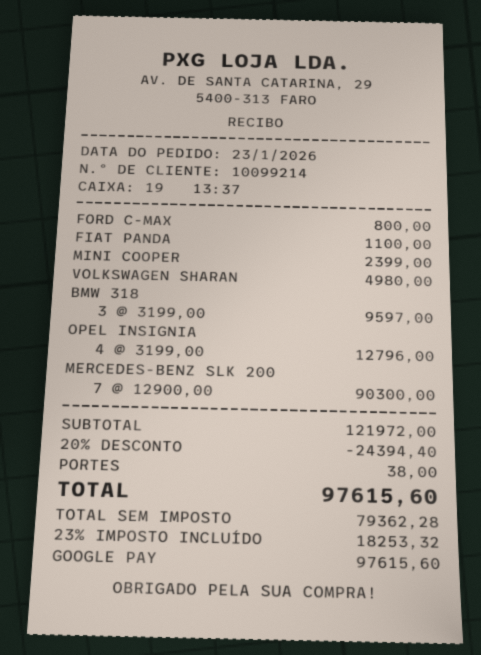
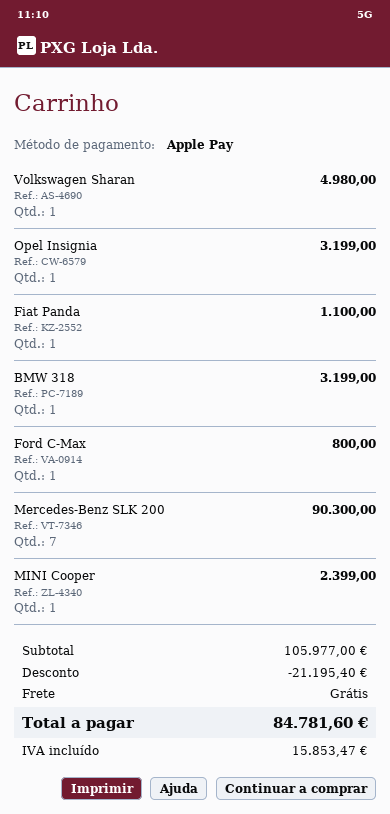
payment method: Google Pay -> Apple Pay
BMW 318: 3 for 9597.00 -> 1 for 3199.00
OPEL INSIGNIA: 4 for 12796.00 -> 1 for 3199.00
subtotal: 121972.00 -> 105977.00
discount: 24394.40 -> 21195.40
shipping: 38.00 -> 0.00
tax: 18253.32 -> 15853.47
total: 97615.60 -> 84781.60

